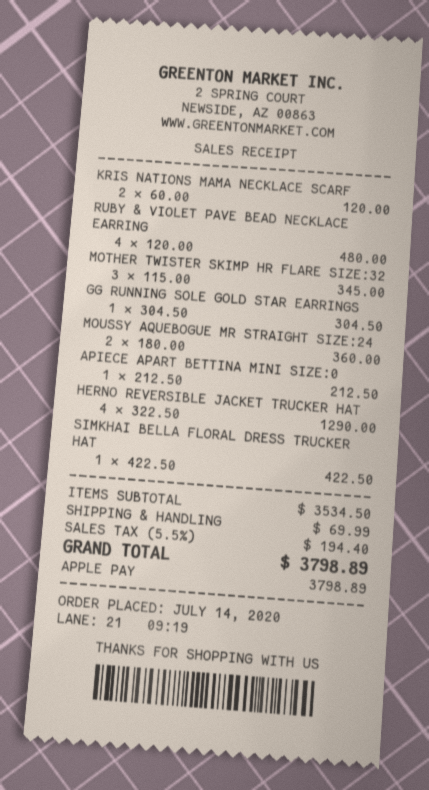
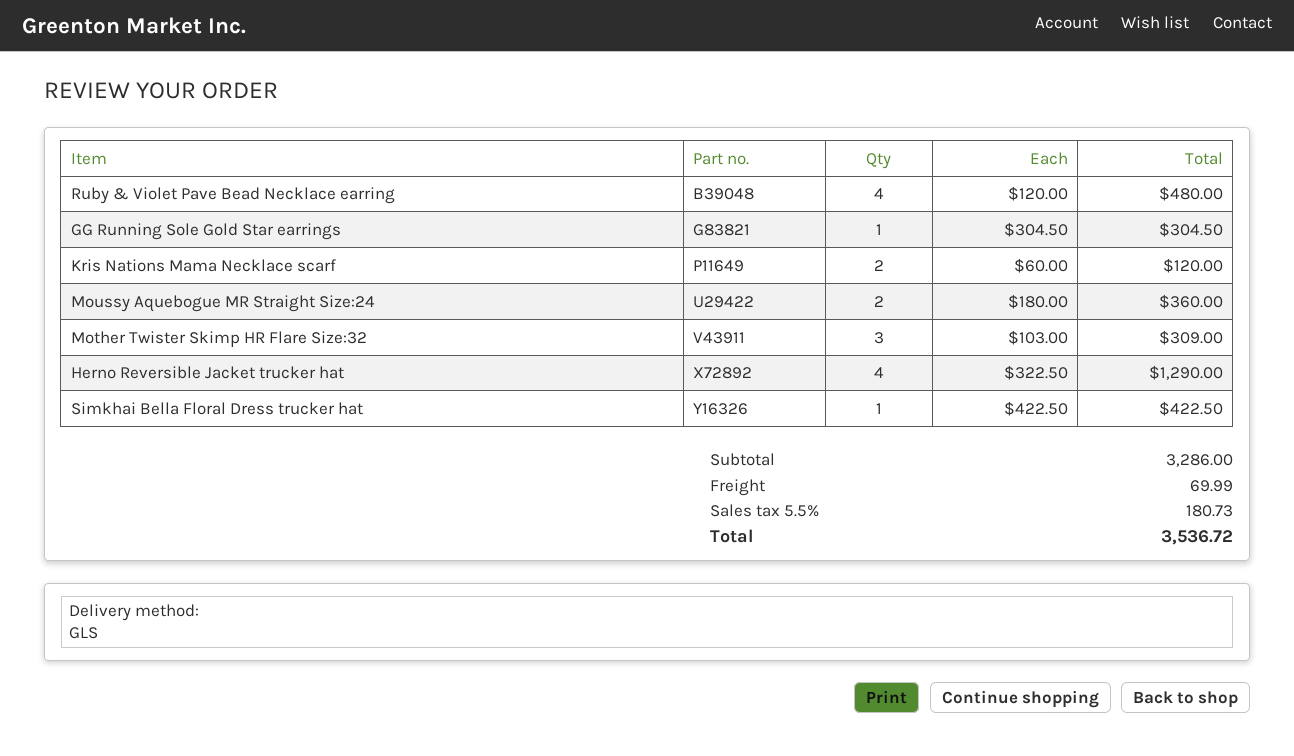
MOTHER TWISTER SKIMP HR FLARE SIZE:32: 3 x 115.00 = 345.00 -> 3 x 103.00 = 309.00
APIECE APART BETTINA MINI SIZE:0: 1 x 212.50 = 212.50 -> none
subtotal: 3534.50 -> 3286.00
tax: 5.5% = 194.40 -> 5.5% = 180.73
total: 3798.89 -> 3536.72

